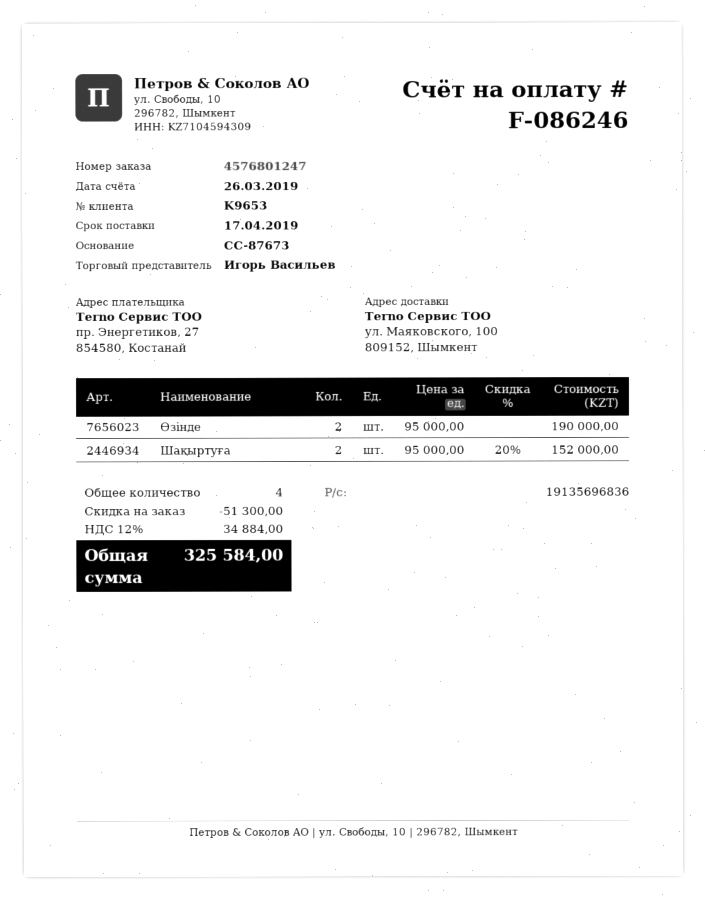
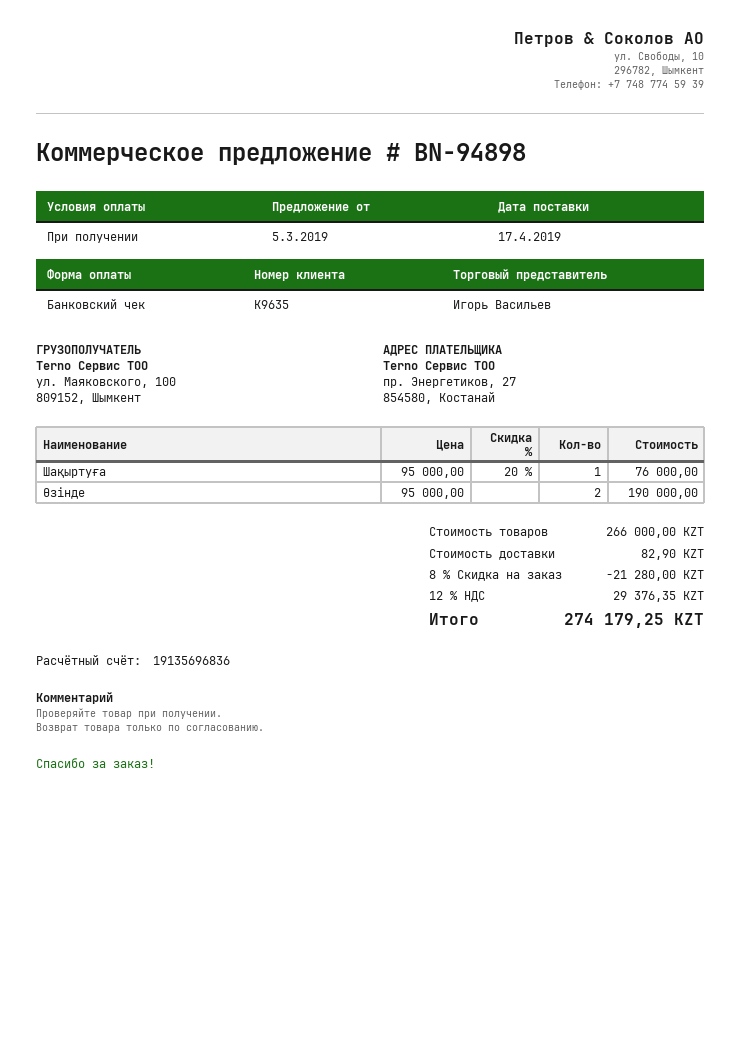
customer number: K9653 -> K9635
Шақыртуға: 2 x 95000.00 - 20% = 152000.00 -> 1 x 95000.00 - 20% = 76000.00
discount: 51300.00 -> 21280.00
shipping: none -> 82.90
tax: 12% = 34884.00 -> 12% = 29376.35
total: 325584.00 -> 274179.25

